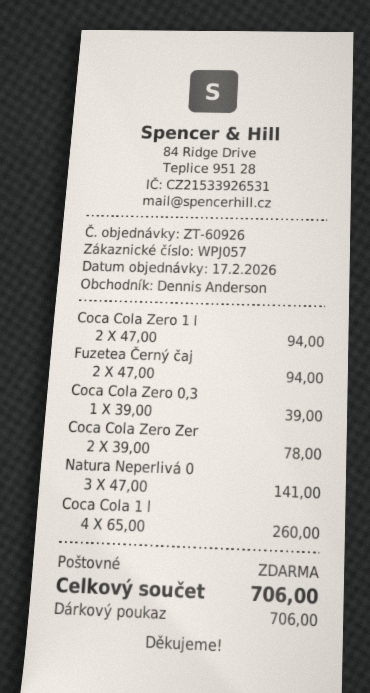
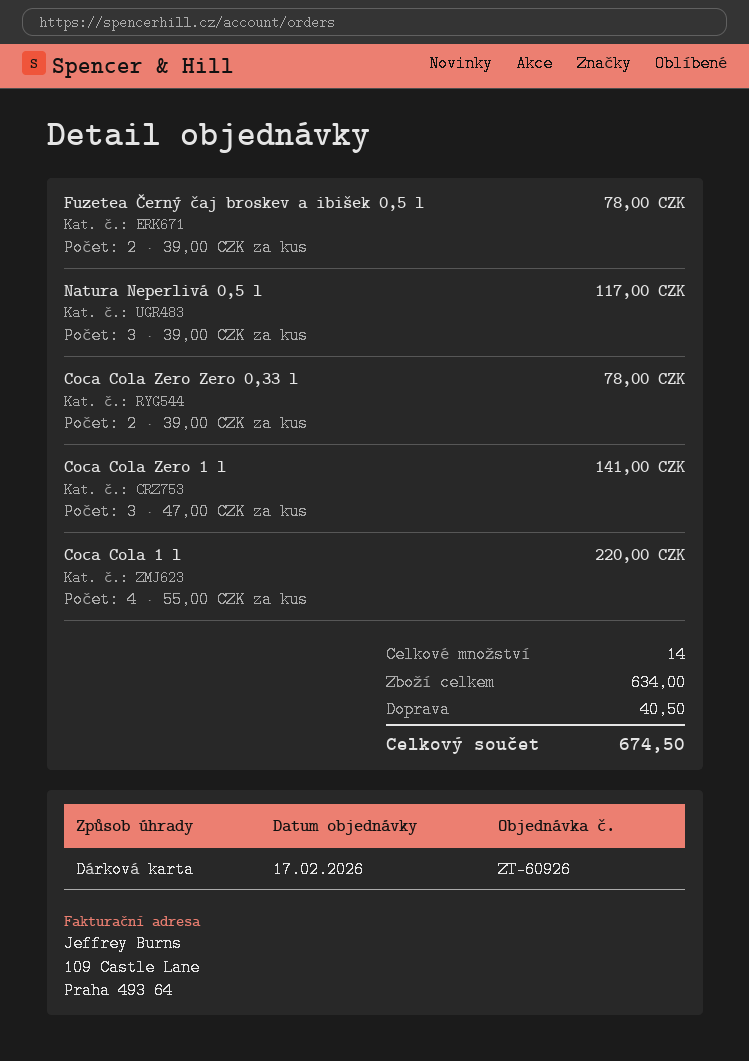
Coca Cola Zero 1 l: 2 x 47.00 = 94.00 -> 3 x 47.00 = 141.00
Fuzetea Černý čaj: 2 x 47.00 = 94.00 -> 2 x 39.00 = 78.00
Coca Cola Zero 0,3: 1 x 39.00 = 39.00 -> none
Natura Neperlivá 0: 3 x 47.00 = 141.00 -> 3 x 39.00 = 117.00
Coca Cola 1 l: 4 x 65.00 = 260.00 -> 4 x 55.00 = 220.00
shipping: 0.00 -> 40.50
total: 706.00 -> 674.50

